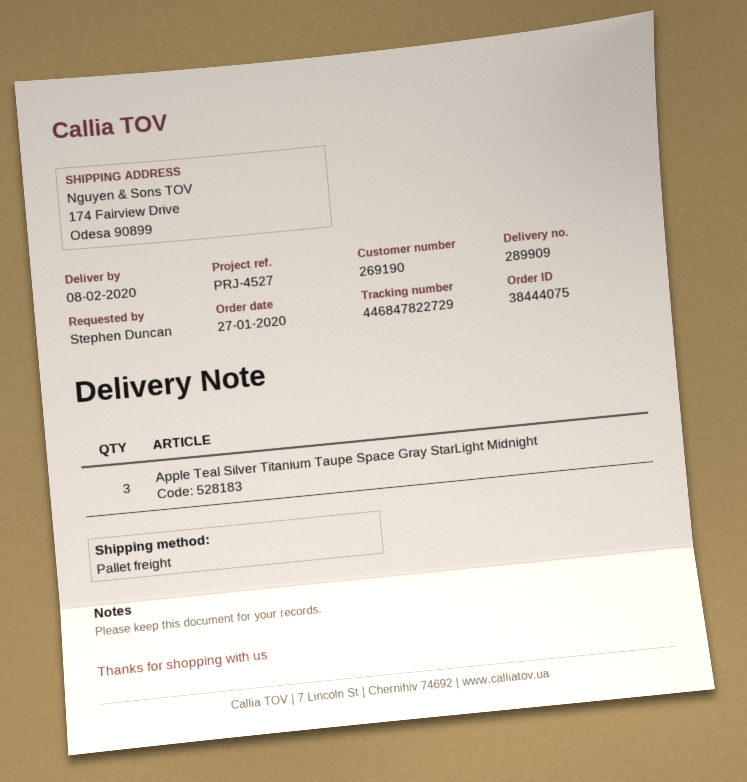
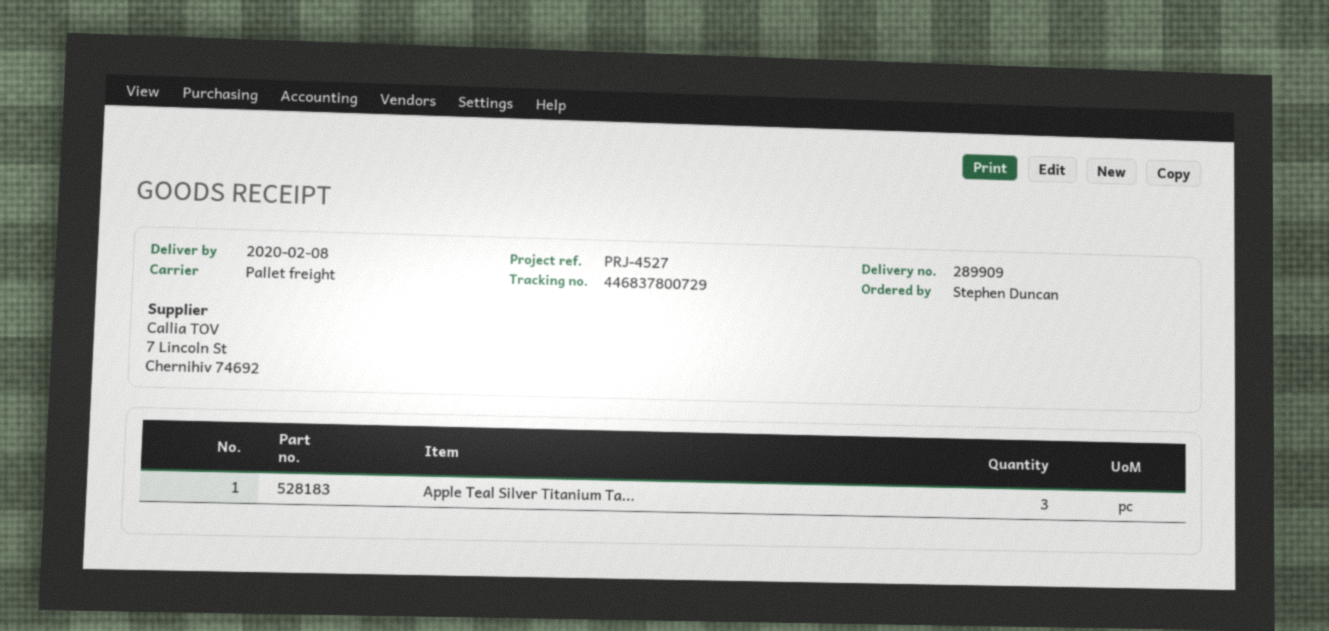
tracking number: 446847822729 -> 446837800729

